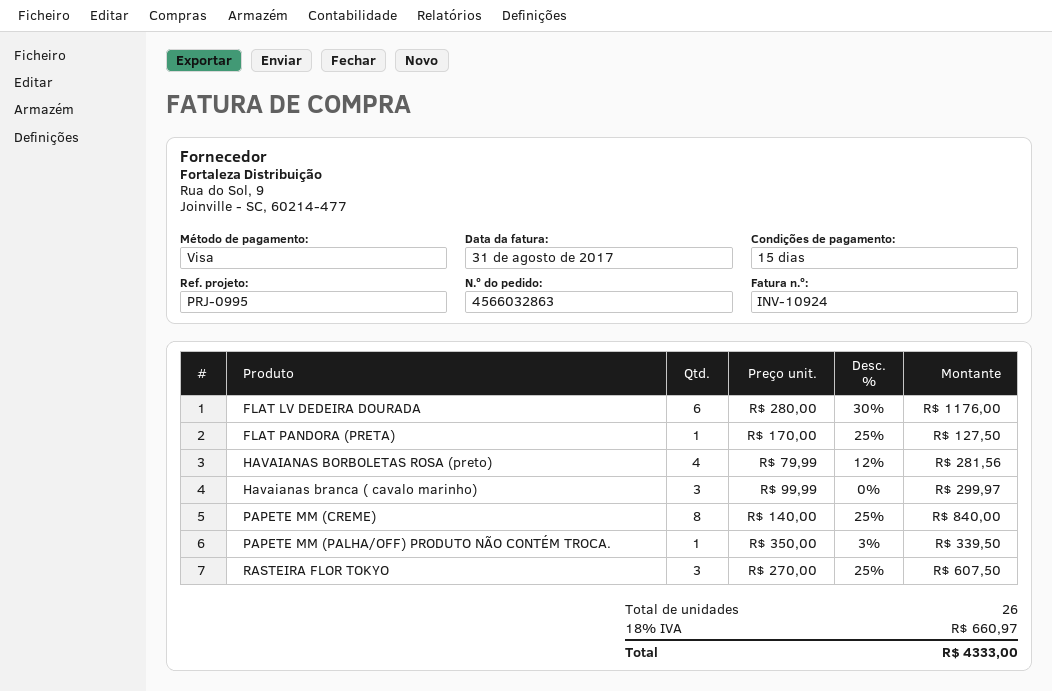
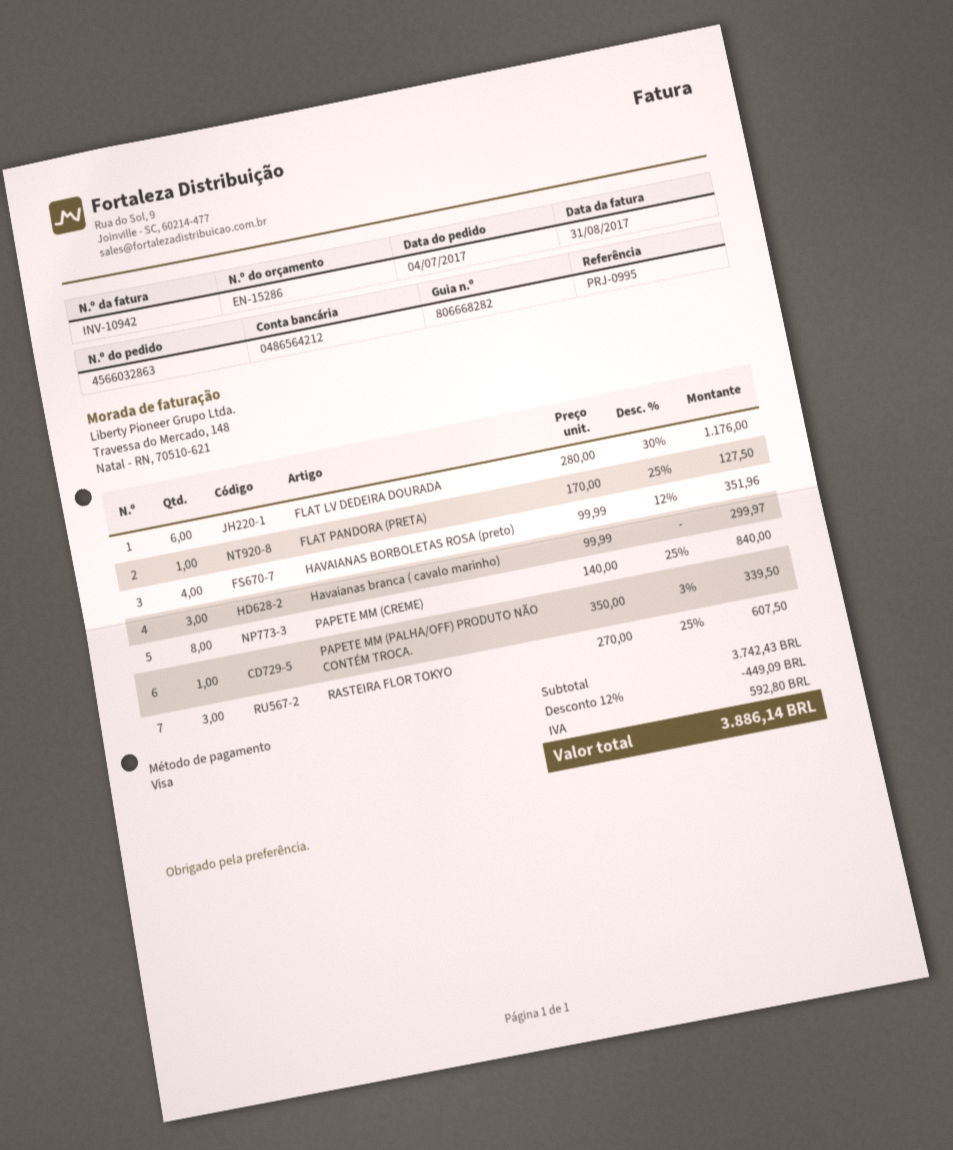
invoice number: INV-10924 -> INV-10942
HAVAIANAS BORBOLETAS ROSA (preto): 4 x 79.99 - 12% = 281.56 -> 4 x 99.99 - 12% = 351.96
discount: none -> 12% = 449.09
tax: 660.97 -> 592.80
total: 4333.00 -> 3886.14

